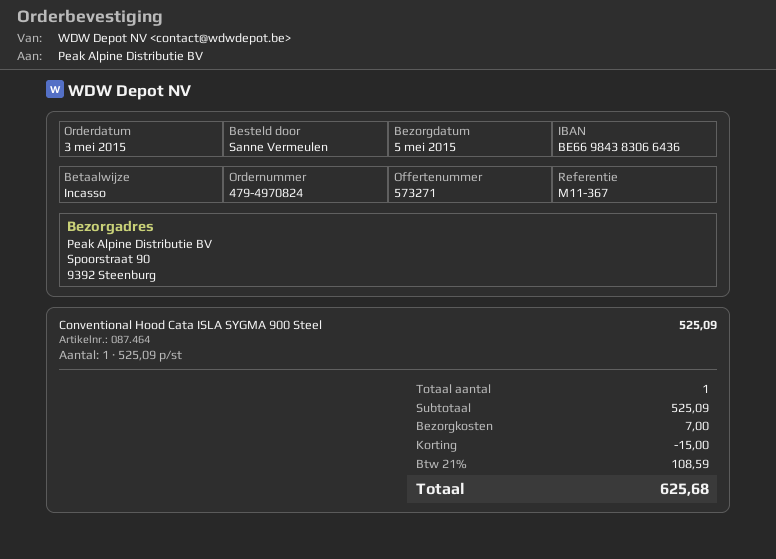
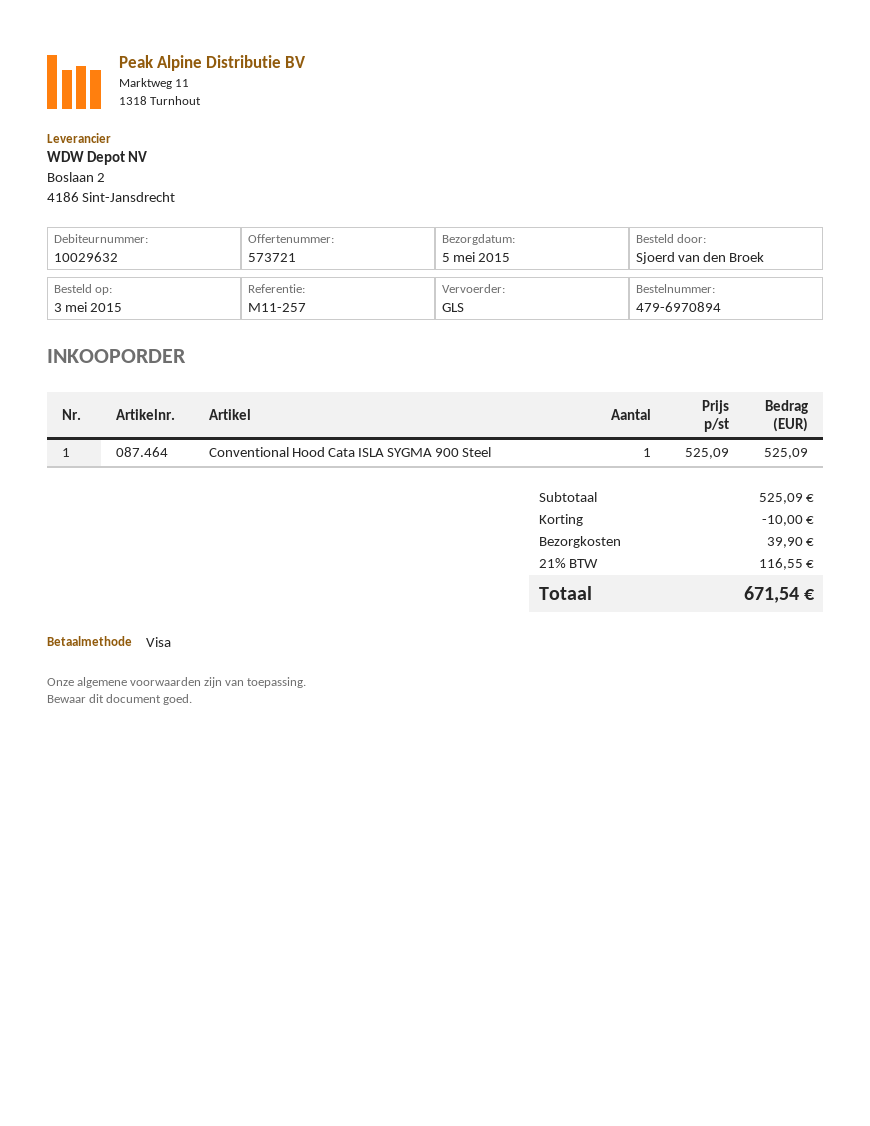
quote number: 573271 -> 573721
order number: 479-4970824 -> 479-6970894
reference: M11-367 -> M11-257
ordered by: Sanne Vermeulen -> Sjoerd van den Broek
payment method: direct debit -> Visa
discount: 15.00 -> 10.00
shipping: 7.00 -> 39.90
tax: 21% = 108.59 -> 21% = 116.55
total: 625.68 -> 671.54

